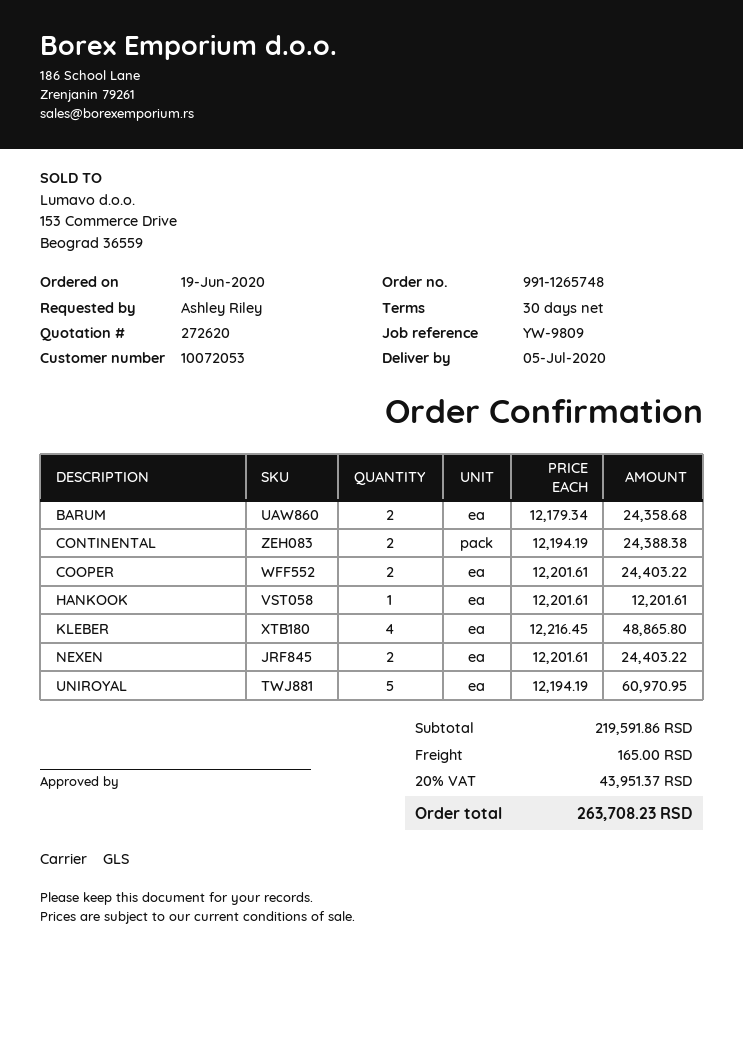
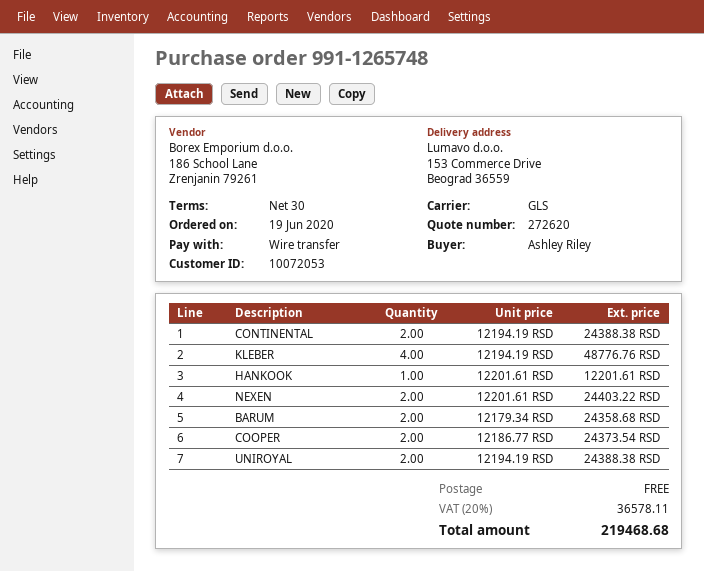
COOPER: 2 x 12201.61 = 24403.22 -> 2 x 12186.77 = 24373.54
KLEBER: 4 x 12216.45 = 48865.80 -> 4 x 12194.19 = 48776.76
UNIROYAL: 5 x 12194.19 = 60970.95 -> 2 x 12194.19 = 24388.38
shipping: 165.00 -> 0.00
tax: 20% = 43951.37 -> 20% = 36578.11
total: 263708.23 -> 219468.68

